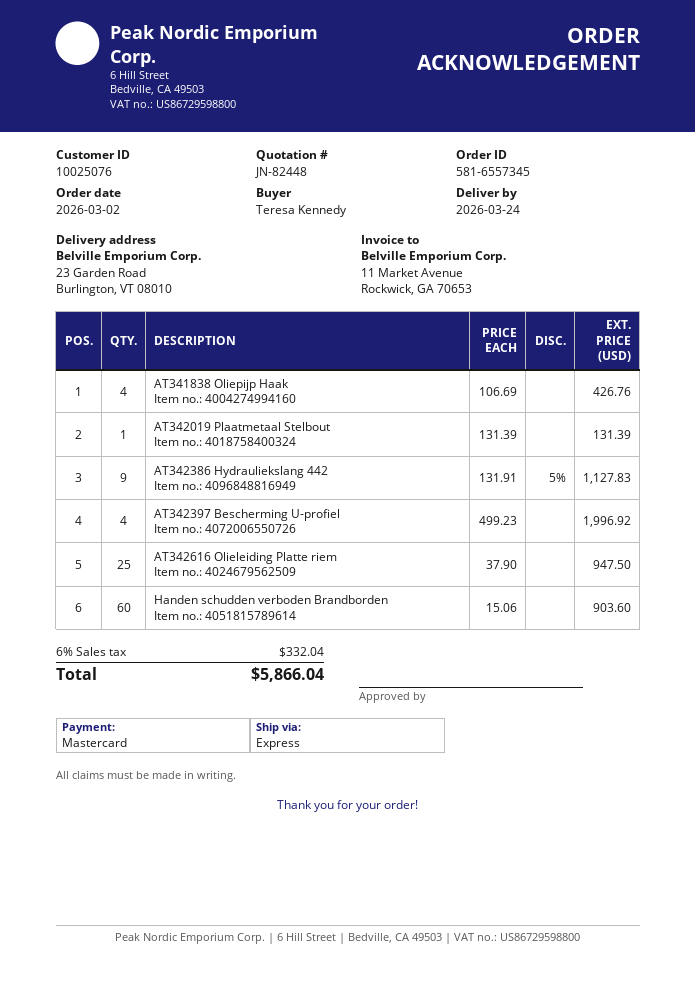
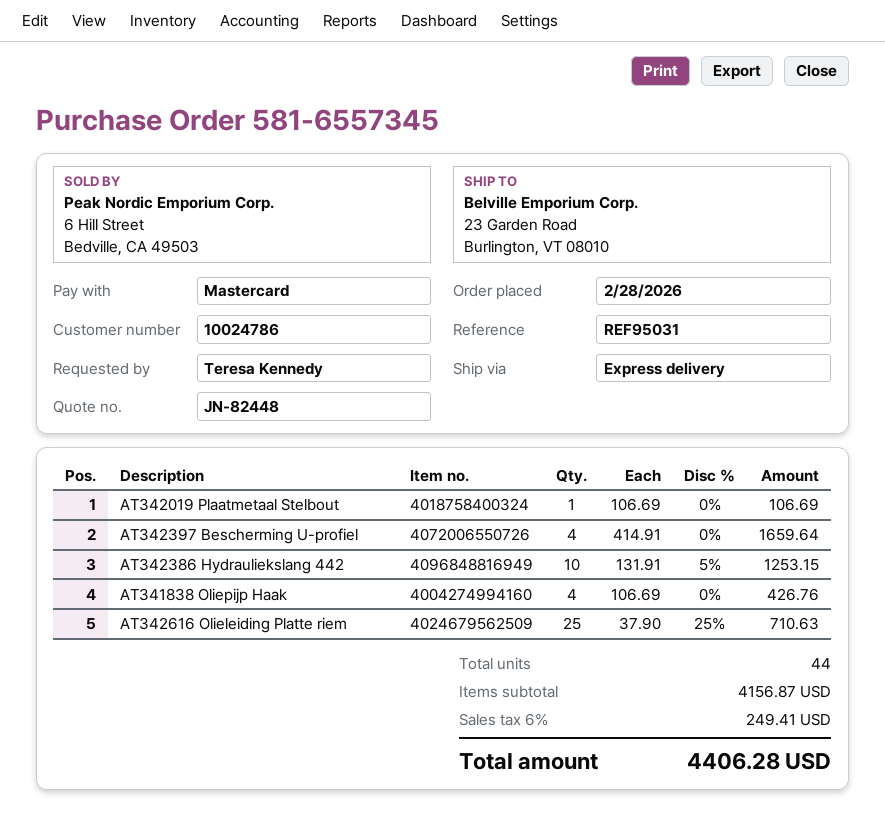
order date: 2026-03-02 -> 2026-02-28
customer number: 10025076 -> 10024786
AT342019 Plaatmetaal Stelbout: 1 x 131.39 = 131.39 -> 1 x 106.69 = 106.69
AT342386 Hydrauliekslang 442: 9 x 131.91 - 5% = 1127.83 -> 10 x 131.91 - 5% = 1253.15
AT342397 Bescherming U-profiel: 4 x 499.23 = 1996.92 -> 4 x 414.91 = 1659.64
AT342616 Olieleiding Platte riem: 25 x 37.90 = 947.50 -> 25 x 37.90 - 25% = 710.63
Handen schudden verboden Brandborden: 60 x 15.06 = 903.60 -> none
tax: 6% = 332.04 -> 6% = 249.41
total: 5866.04 -> 4406.28

